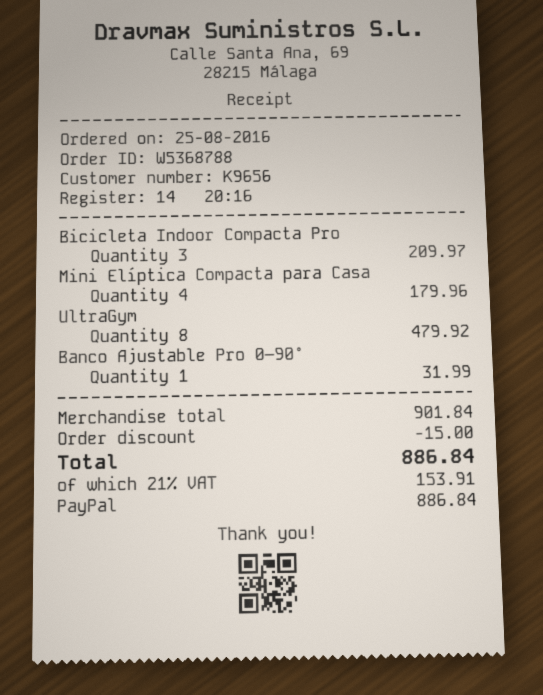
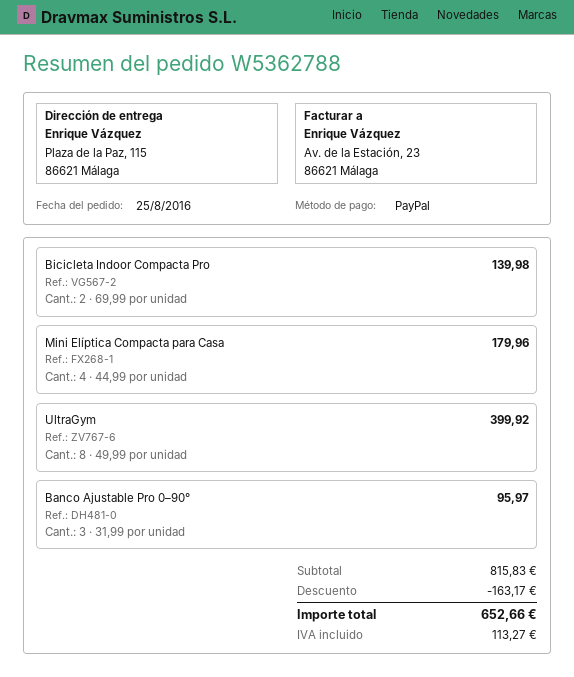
order number: W5368788 -> W5362788
Bicicleta Indoor Compacta Pro: 3 for 209.97 -> 2 for 139.98
UltraGym: 8 for 479.92 -> 8 for 399.92
Banco Ajustable Pro 0–90°: 1 for 31.99 -> 3 for 95.97
subtotal: 901.84 -> 815.83
discount: 15.00 -> 163.17
tax: 153.91 -> 113.27
total: 886.84 -> 652.66

